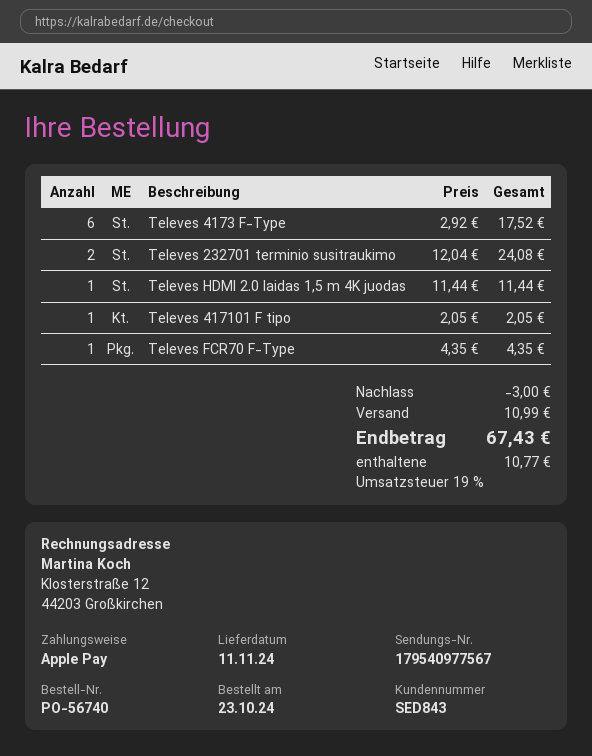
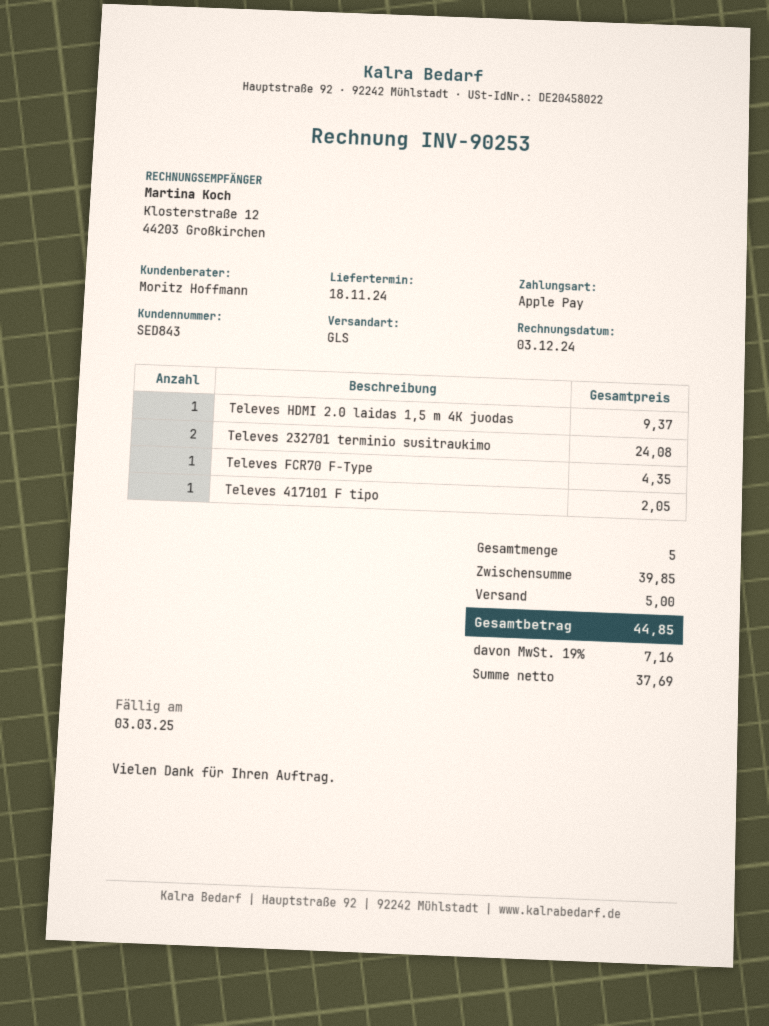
delivery date: 2024-11-11 -> 2024-11-18
Televes 4173 F-Type: 6 for 17.52 -> none
Televes HDMI 2.0 laidas 1,5 m 4K juodas: 1 for 11.44 -> 1 for 9.37
discount: 3.00 -> none
shipping: 10.99 -> 5.00
tax: 19% = 10.77 -> 19% = 7.16
total: 67.43 -> 44.85

